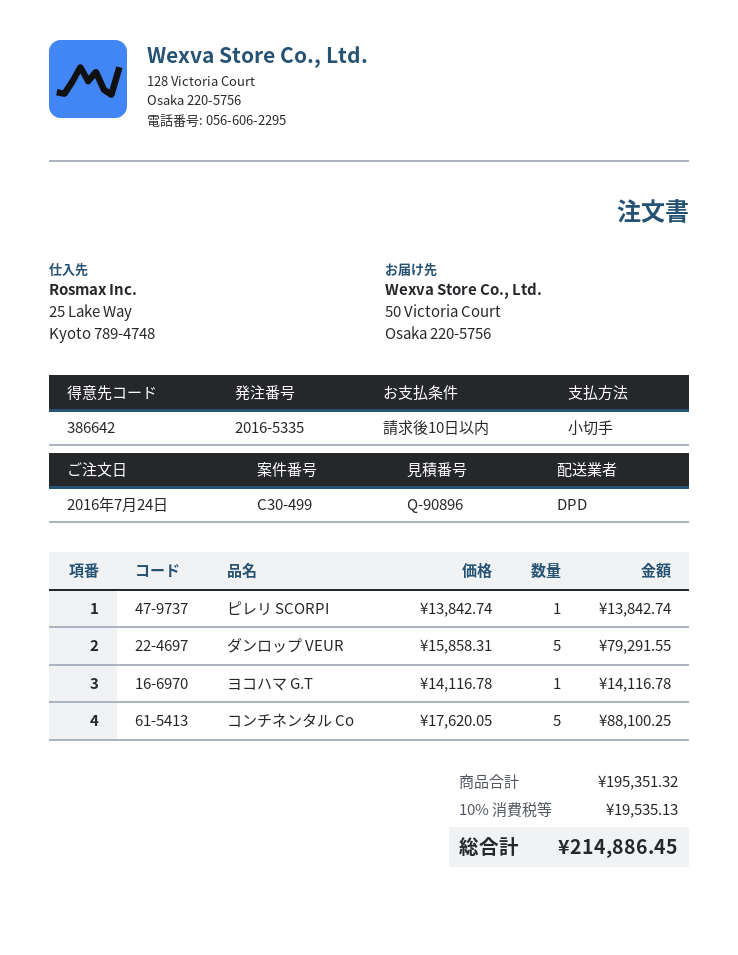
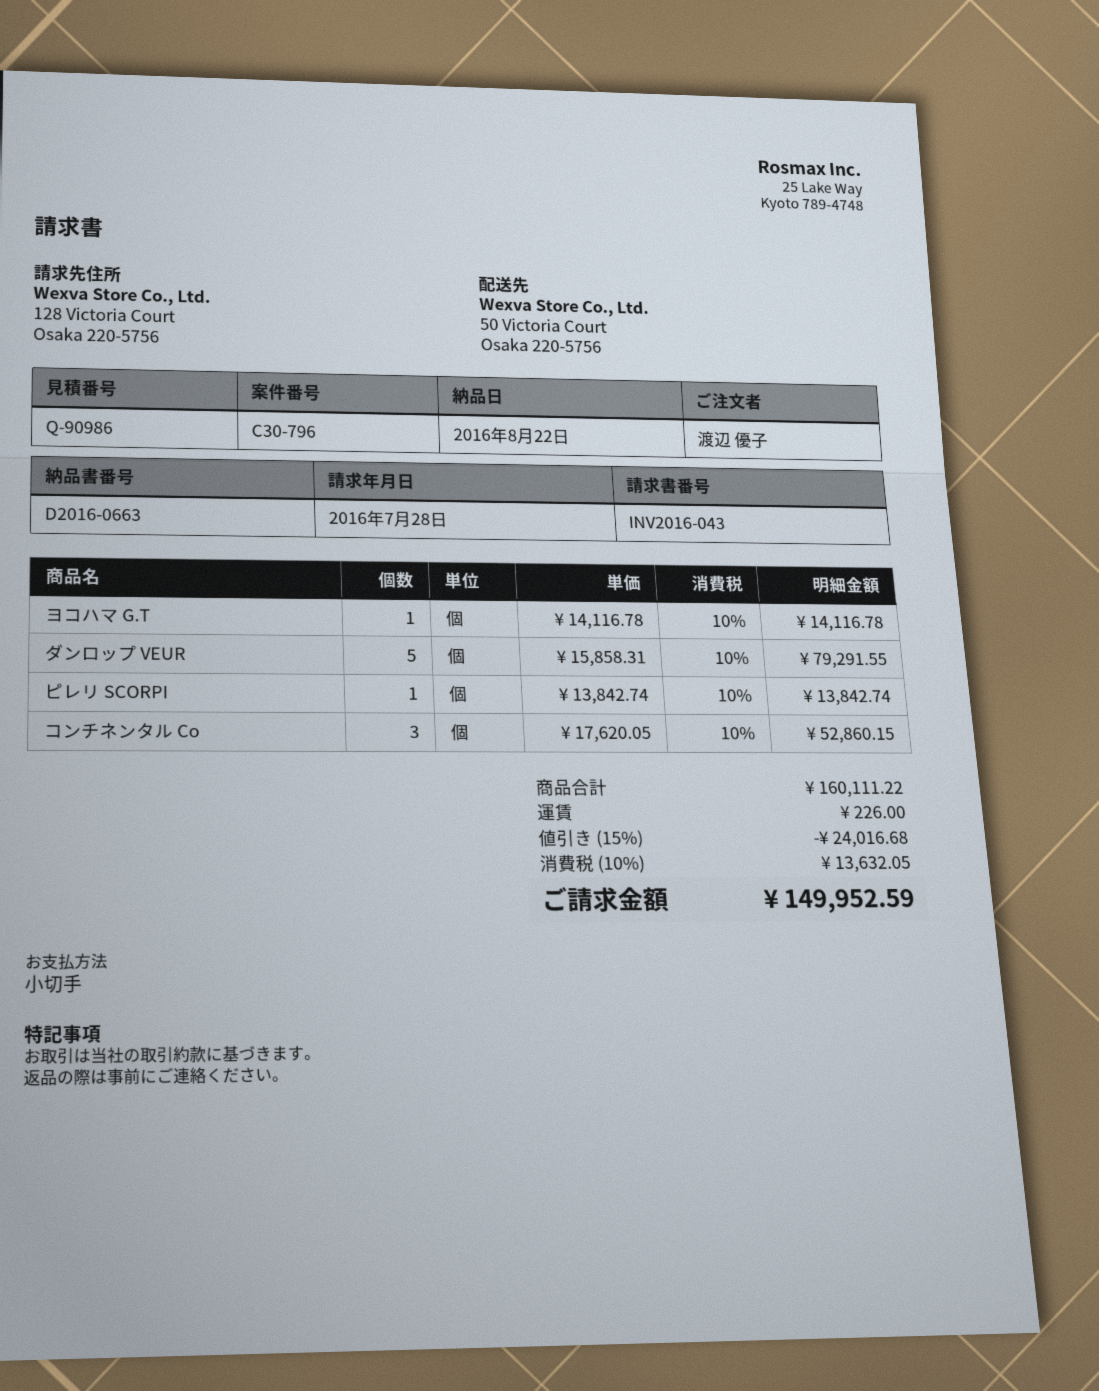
quote number: Q-90896 -> Q-90986
reference: C30-499 -> C30-796
コンチネンタル Co: 5 x 17620.05 = 88100.25 -> 3 x 17620.05 = 52860.15
subtotal: 195351.32 -> 160111.22
discount: none -> 15% = 24016.68
shipping: none -> 226.00
tax: 10% = 19535.13 -> 10% = 13632.05
total: 214886.45 -> 149952.59

